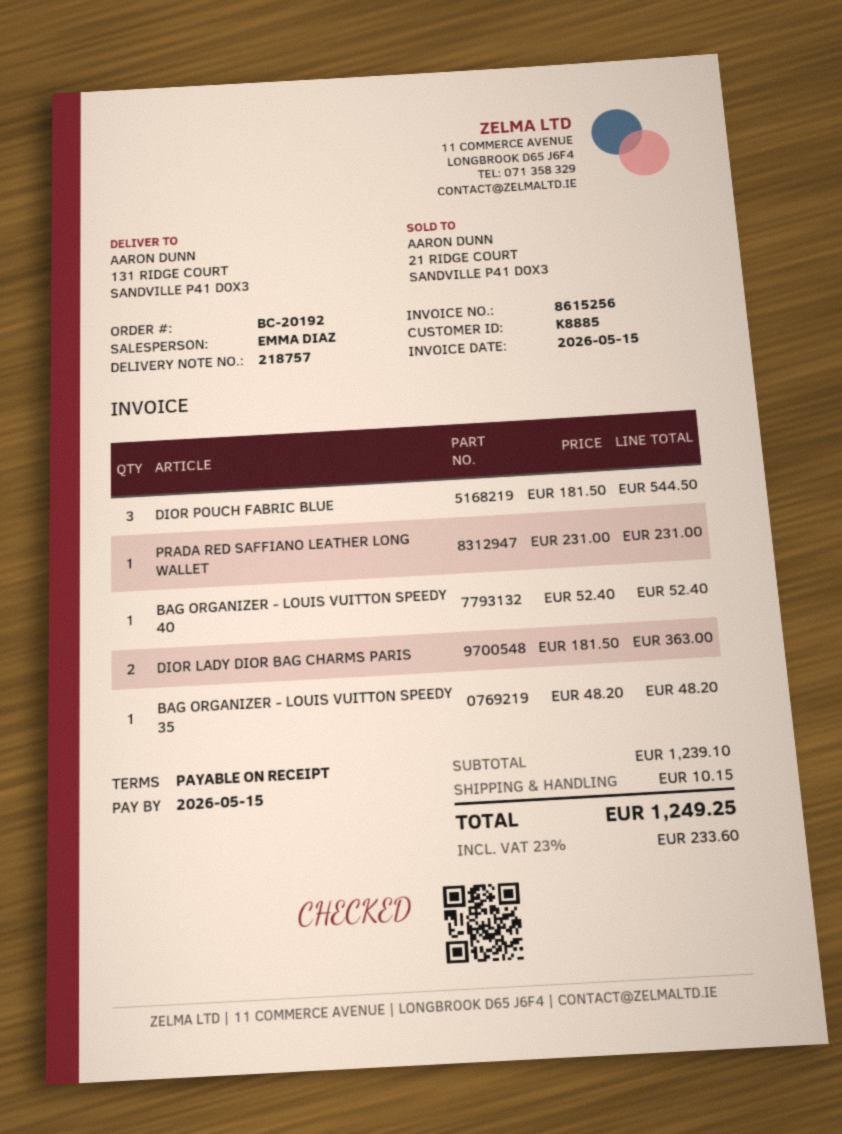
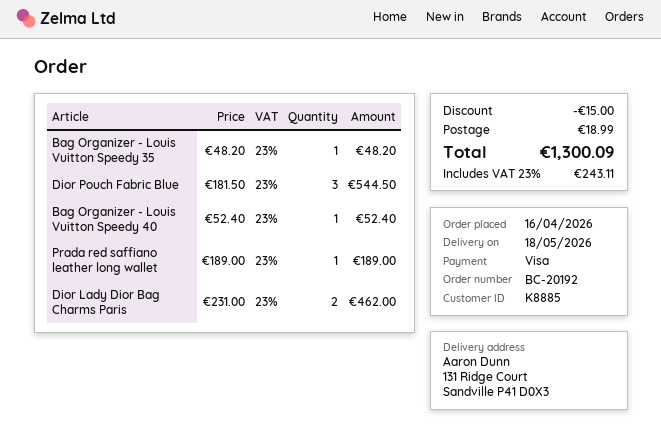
PRADA RED SAFFIANO LEATHER LONG WALLET: 1 x 231.00 = 231.00 -> 1 x 189.00 = 189.00
DIOR LADY DIOR BAG CHARMS PARIS: 2 x 181.50 = 363.00 -> 2 x 231.00 = 462.00
discount: none -> 15.00
shipping: 10.15 -> 18.99
tax: 23% = 233.60 -> 23% = 243.11
total: 1249.25 -> 1300.09

